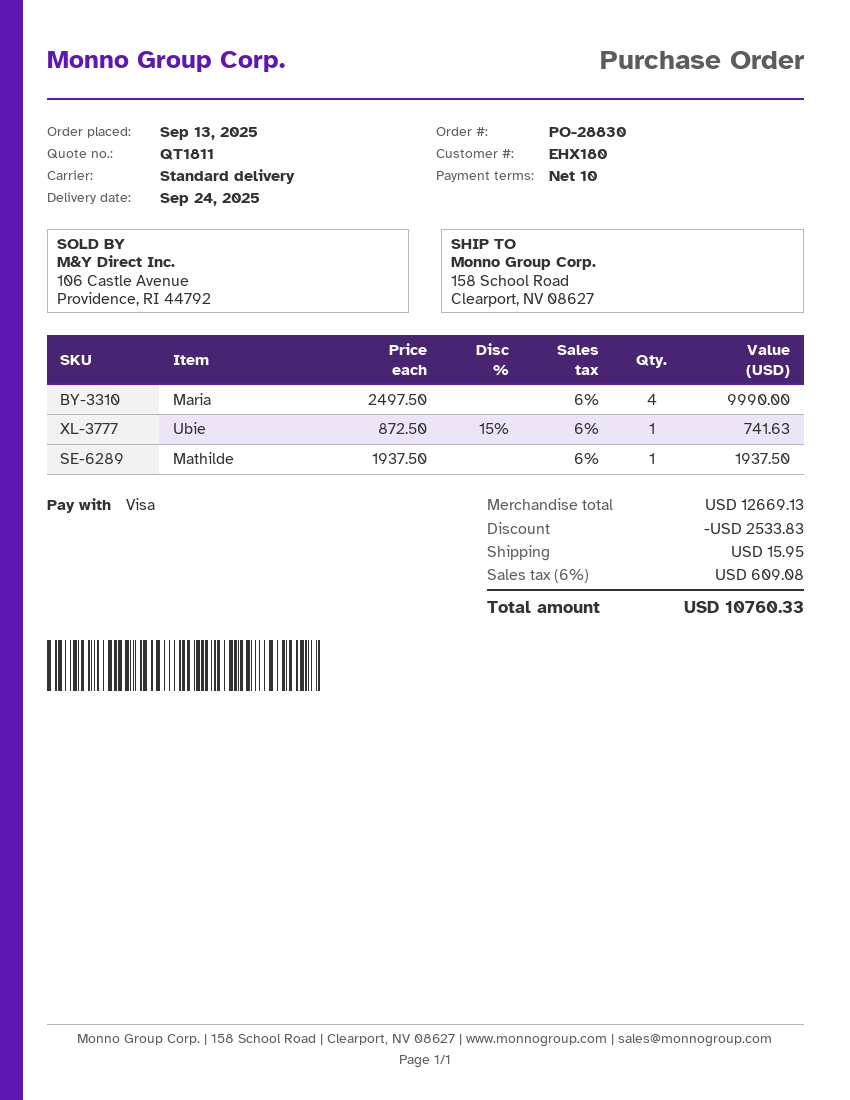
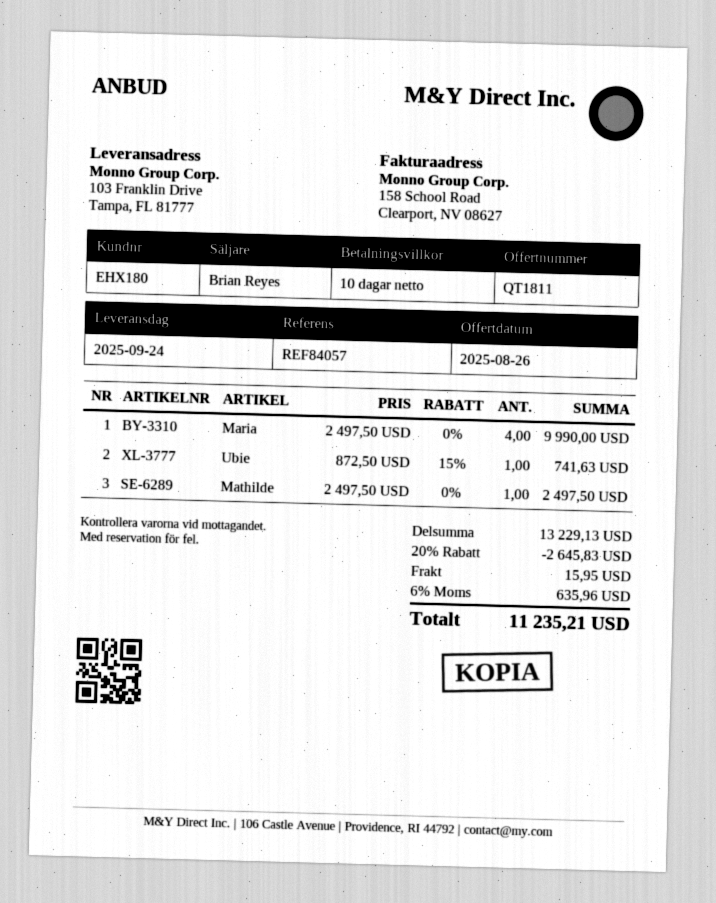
ship to: 158 School Road, Clearport, NV 08627 -> 103 Franklin Drive, Tampa, FL 81777
Mathilde: 1 x 1937.50 = 1937.50 -> 1 x 2497.50 = 2497.50
subtotal: 12669.13 -> 13229.13
discount: 2533.83 -> 2645.83
tax: 6% = 609.08 -> 6% = 635.96
total: 10760.33 -> 11235.21

